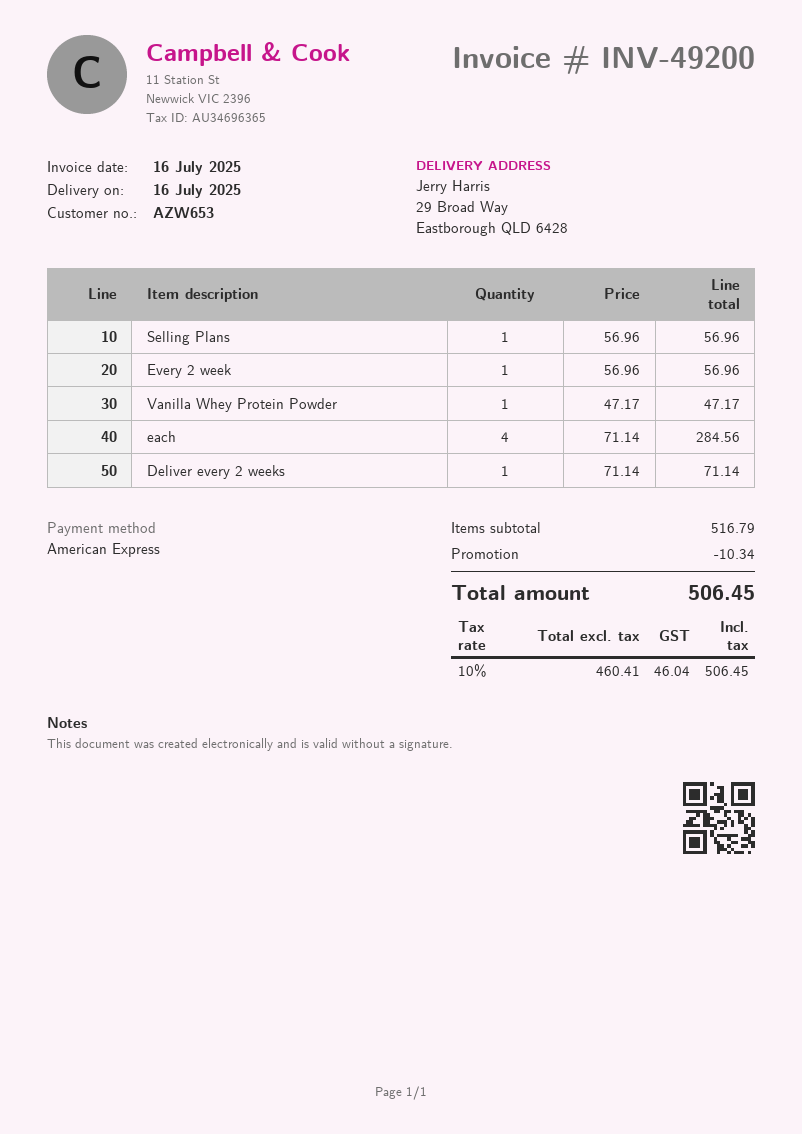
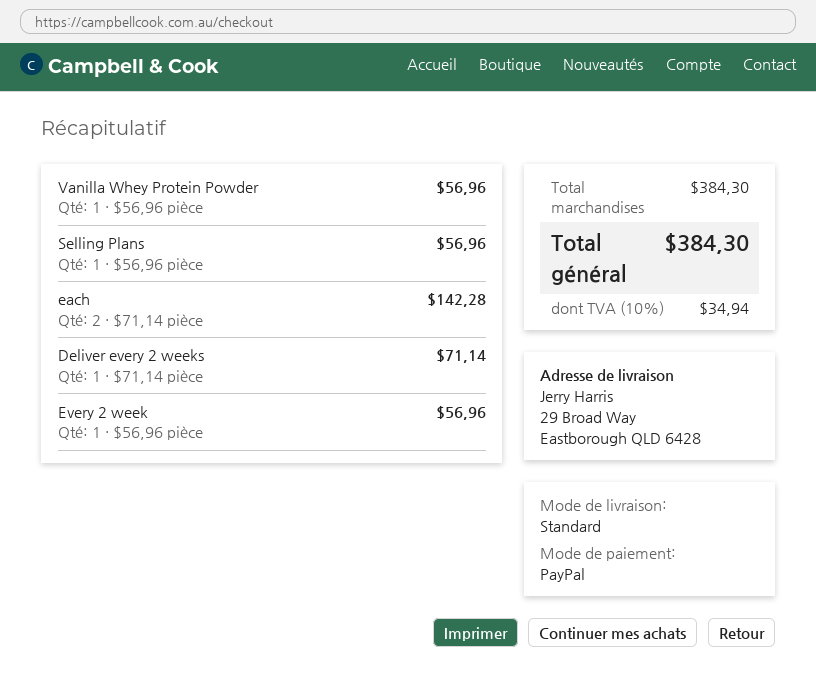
payment method: American Express -> PayPal
Vanilla Whey Protein Powder: 1 x 47.17 = 47.17 -> 1 x 56.96 = 56.96
each: 4 x 71.14 = 284.56 -> 2 x 71.14 = 142.28
subtotal: 516.79 -> 384.30
discount: 10.34 -> none
tax: 10% = 46.04 -> 10% = 34.94
total: 506.45 -> 384.30

